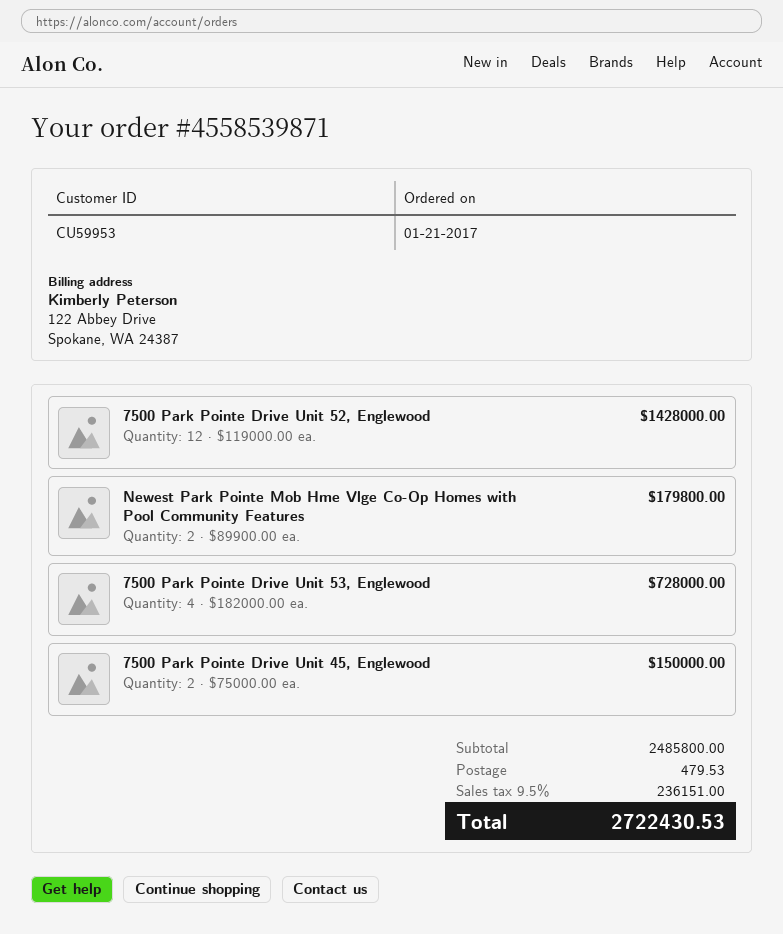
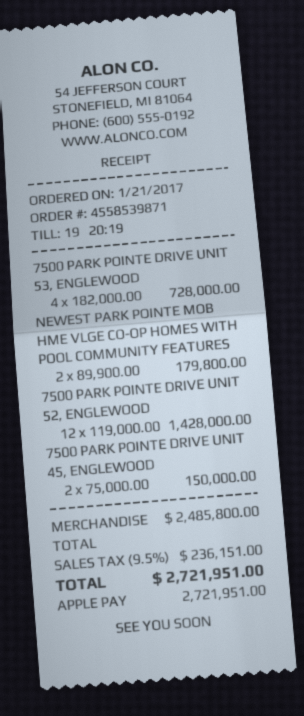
shipping: 479.53 -> none
total: 2722430.53 -> 2721951.00

